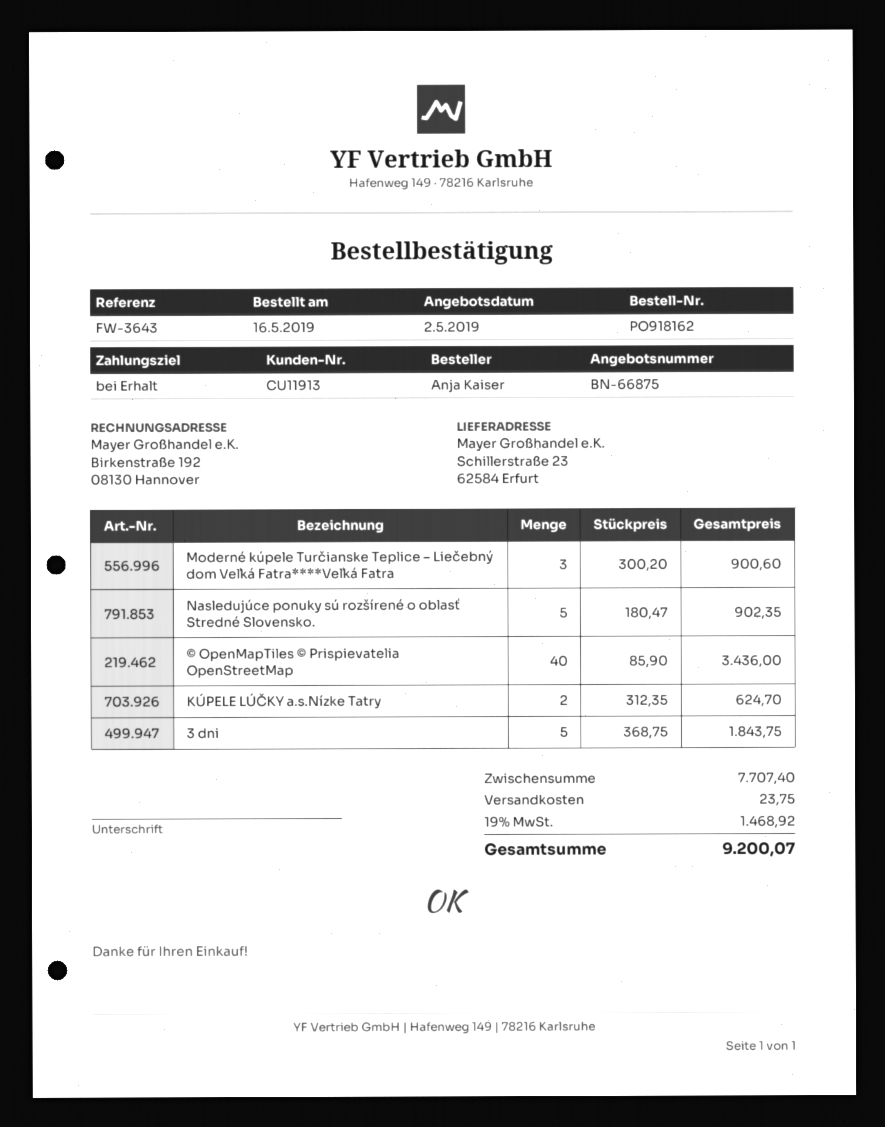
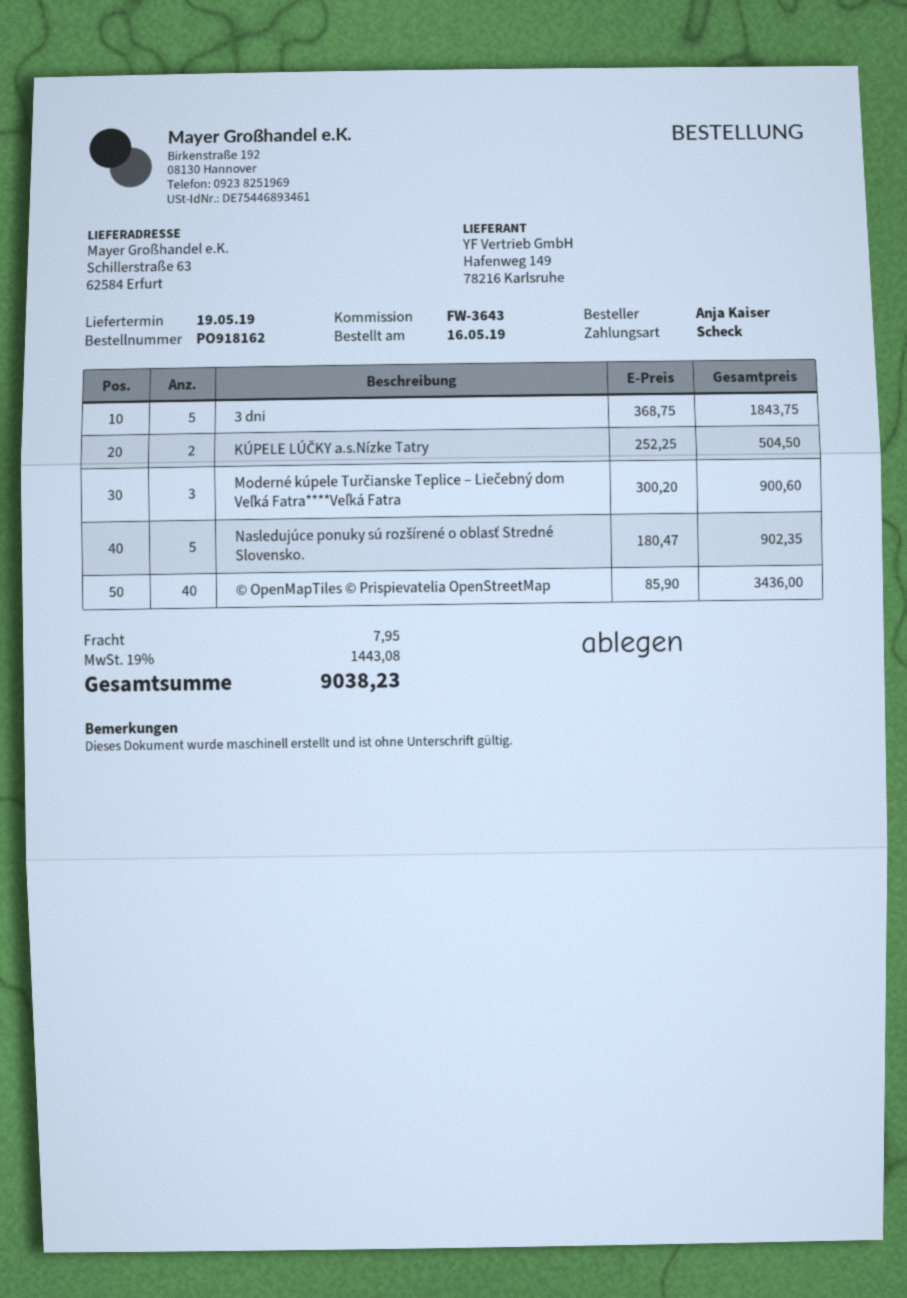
ship to: Schillerstraße 23, 62584 Erfurt -> Schillerstraße 63, 62584 Erfurt
KÚPELE LÚČKY a.s.Nízke Tatry: 2 x 312.35 = 624.70 -> 2 x 252.25 = 504.50
shipping: 23.75 -> 7.95
tax: 19% = 1468.92 -> 19% = 1443.08
total: 9200.07 -> 9038.23

